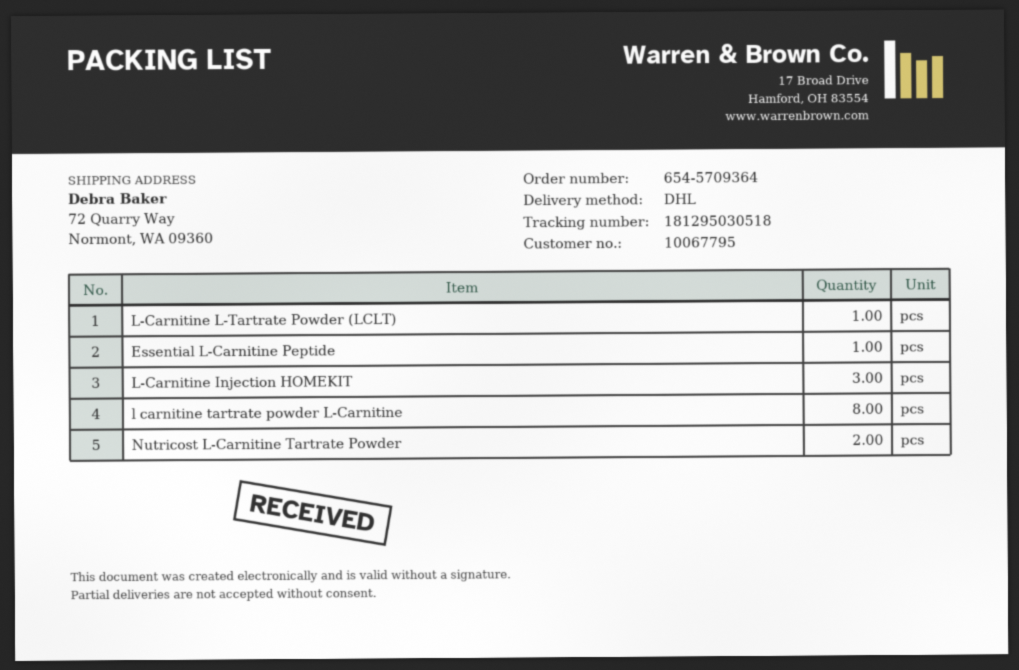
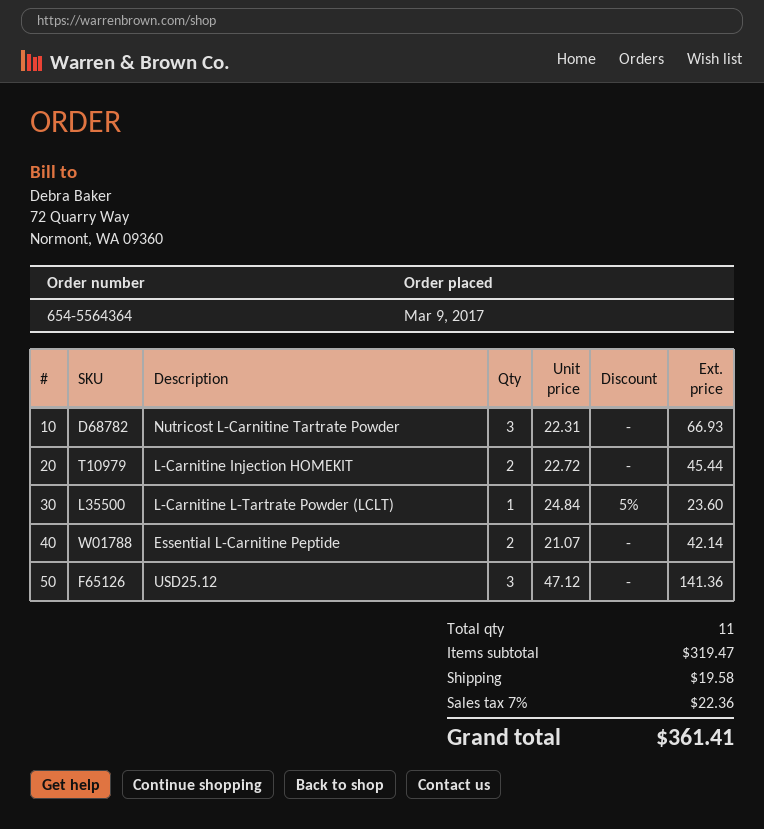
order number: 654-5709364 -> 654-5564364
Essential L-Carnitine Peptide: 1 -> 2
L-Carnitine Injection HOMEKIT: 3 -> 2
l carnitine tartrate powder L-Carnitine: 8 -> none
Nutricost L-Carnitine Tartrate Powder: 2 -> 3
USD25.12: none -> 3

